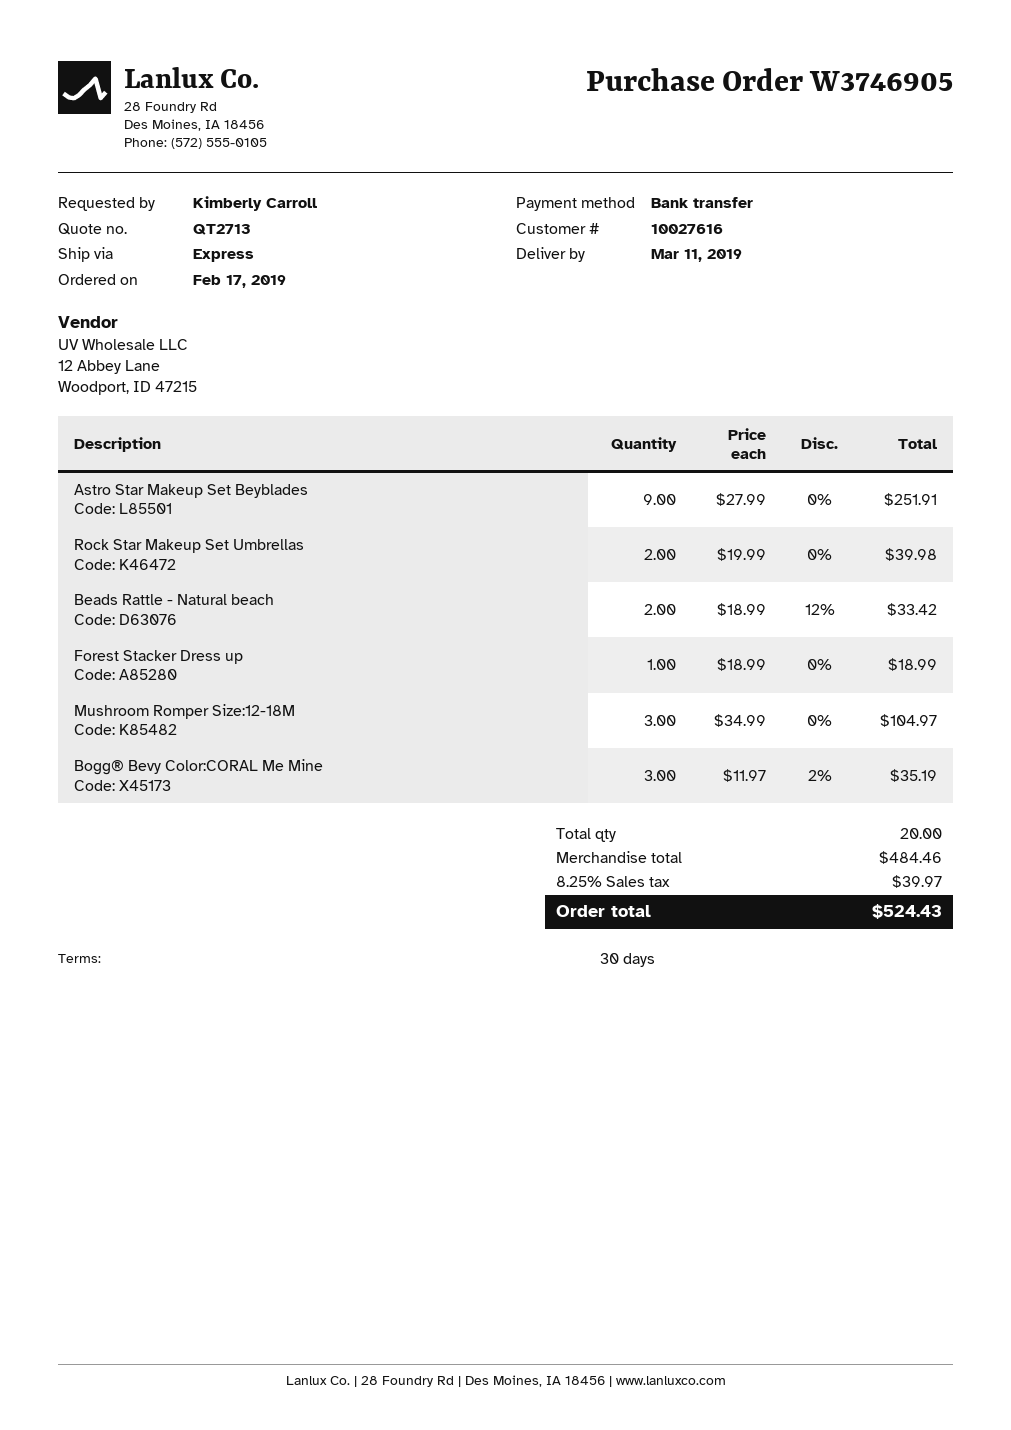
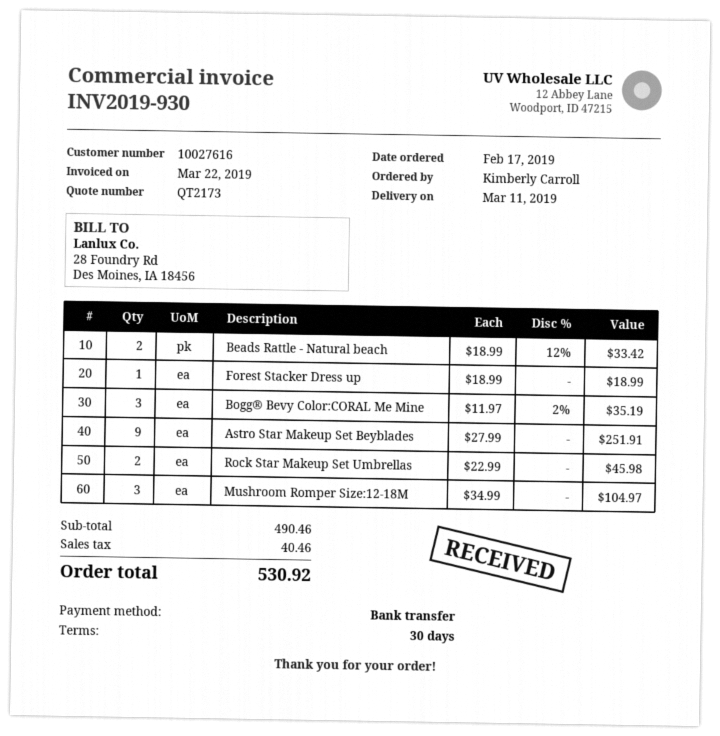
quote number: QT2713 -> QT2173
Rock Star Makeup Set Umbrellas: 2 x 19.99 = 39.98 -> 2 x 22.99 = 45.98
subtotal: 484.46 -> 490.46
tax: 39.97 -> 40.46
total: 524.43 -> 530.92

